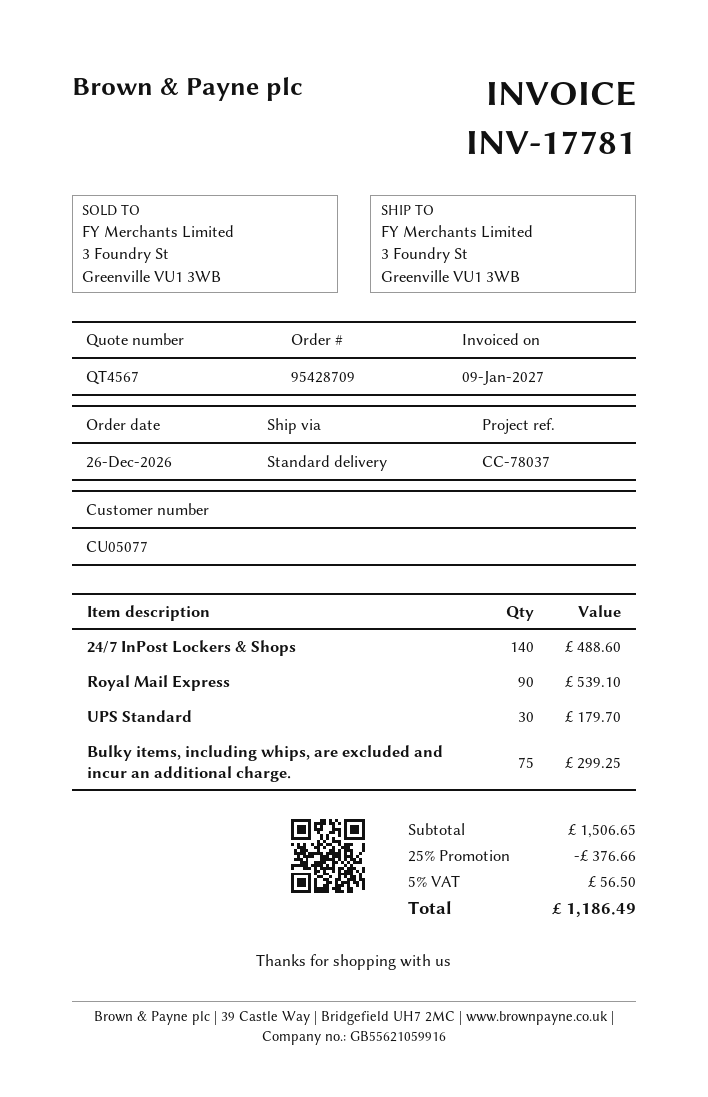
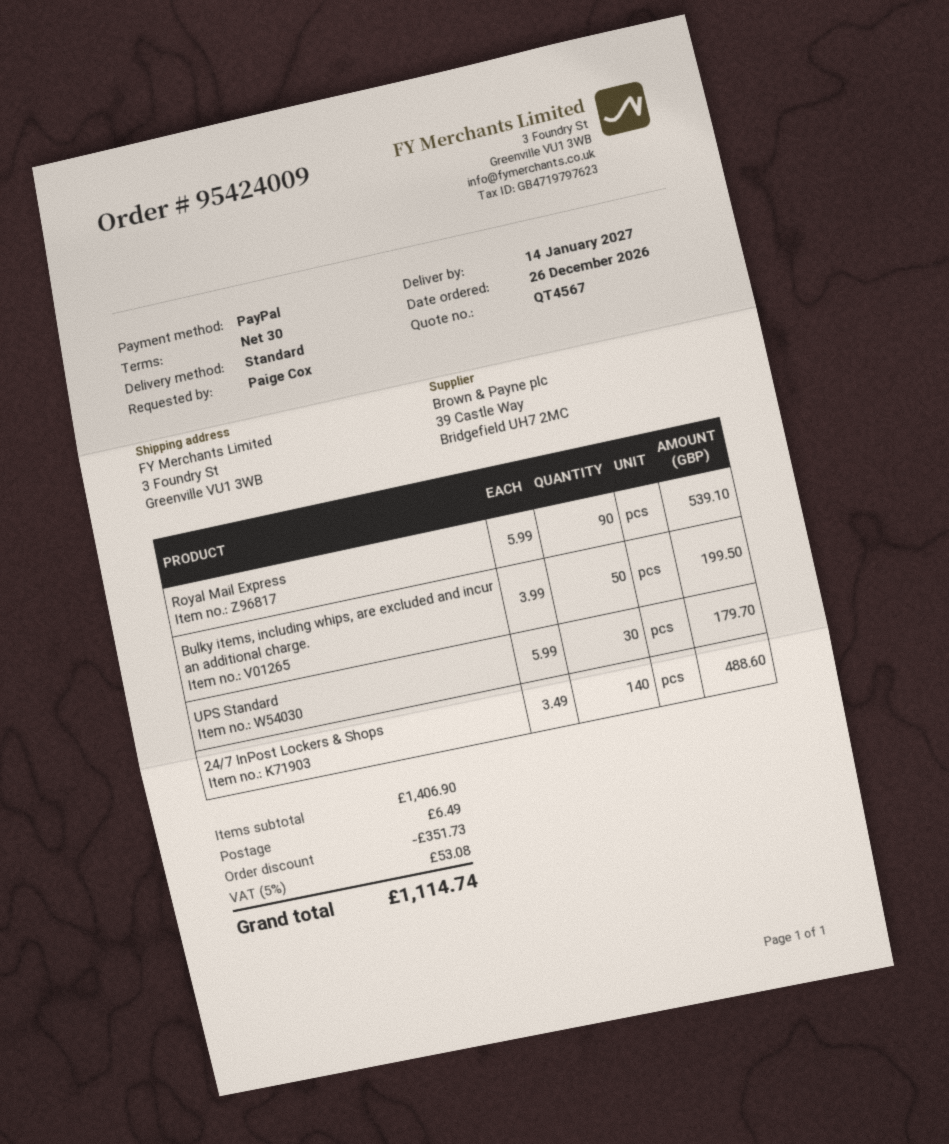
order number: 95428709 -> 95424009
Bulky items, including whips, are excluded and incur an additional charge.: 75 for 299.25 -> 50 for 199.50
subtotal: 1506.65 -> 1406.90
discount: 376.66 -> 351.73
shipping: none -> 6.49
tax: 5% = 56.50 -> 5% = 53.08
total: 1186.49 -> 1114.74

